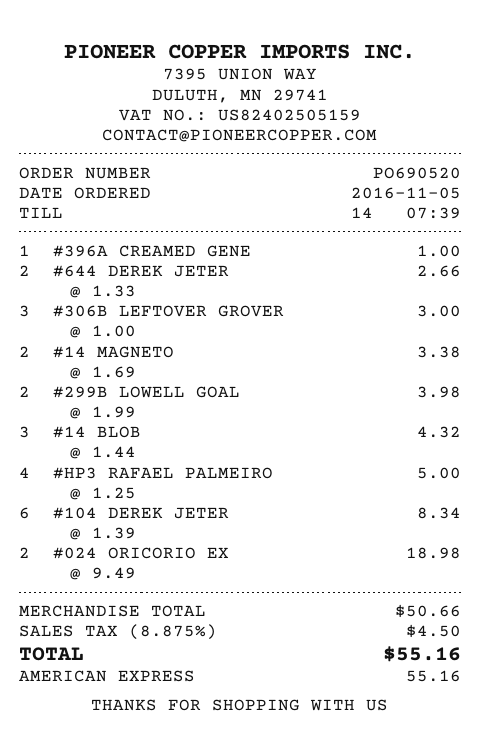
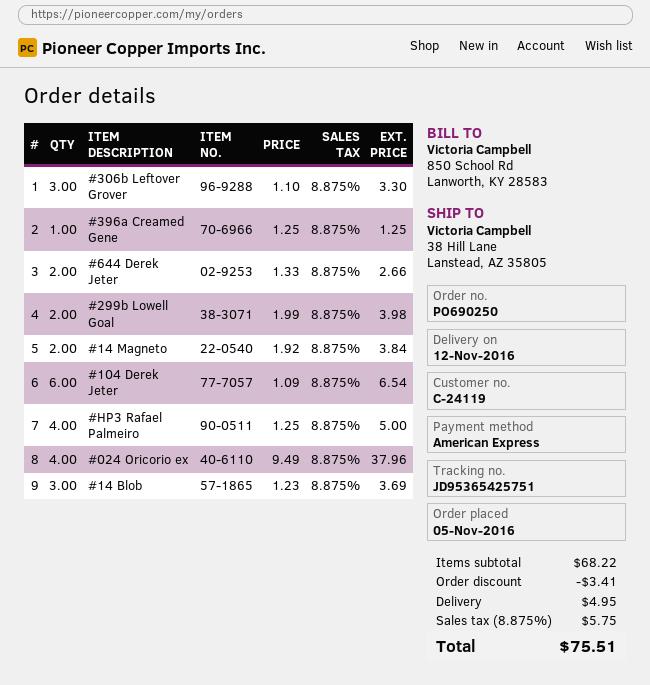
order number: PO690520 -> PO690250
#396A CREAMED GENE: 1 x 1.00 = 1.00 -> 1 x 1.25 = 1.25
#306B LEFTOVER GROVER: 3 x 1.00 = 3.00 -> 3 x 1.10 = 3.30
#14 MAGNETO: 2 x 1.69 = 3.38 -> 2 x 1.92 = 3.84
#14 BLOB: 3 x 1.44 = 4.32 -> 3 x 1.23 = 3.69
#104 DEREK JETER: 6 x 1.39 = 8.34 -> 6 x 1.09 = 6.54
#024 ORICORIO EX: 2 x 9.49 = 18.98 -> 4 x 9.49 = 37.96
subtotal: 50.66 -> 68.22
discount: none -> 3.41
shipping: none -> 4.95
tax: 8.875% = 4.50 -> 8.875% = 5.75
total: 55.16 -> 75.51

